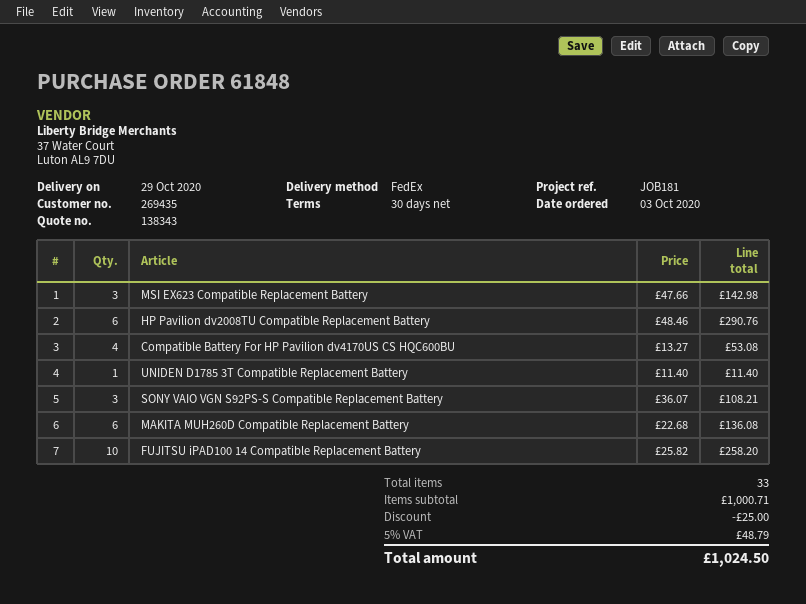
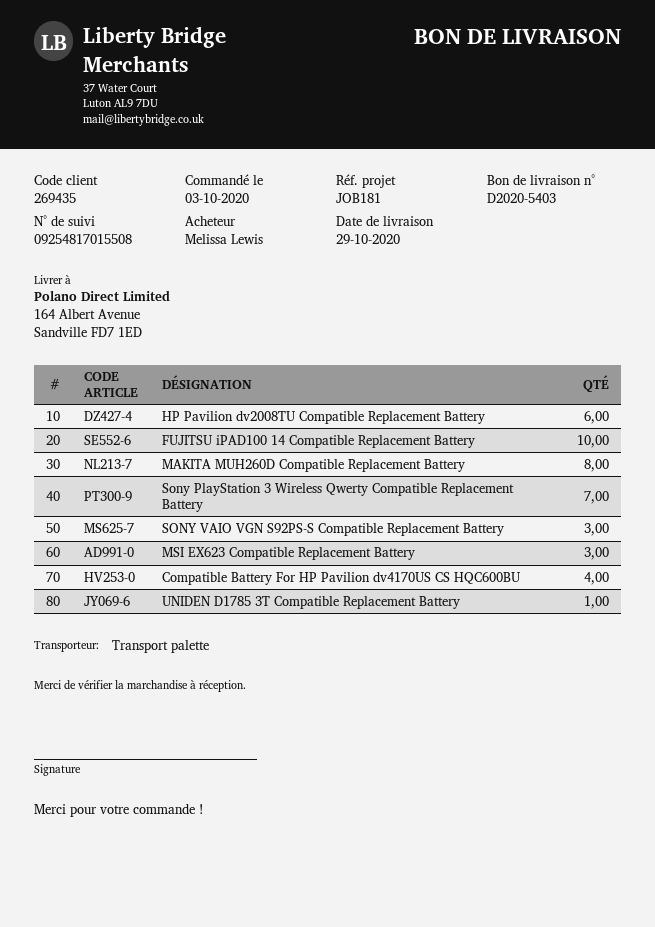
shipping method: FedEx -> pallet freight
MAKITA MUH260D Compatible Replacement Battery: 6 -> 8
Sony PlayStation 3 Wireless Qwerty Compatible Replacement Battery: none -> 7

